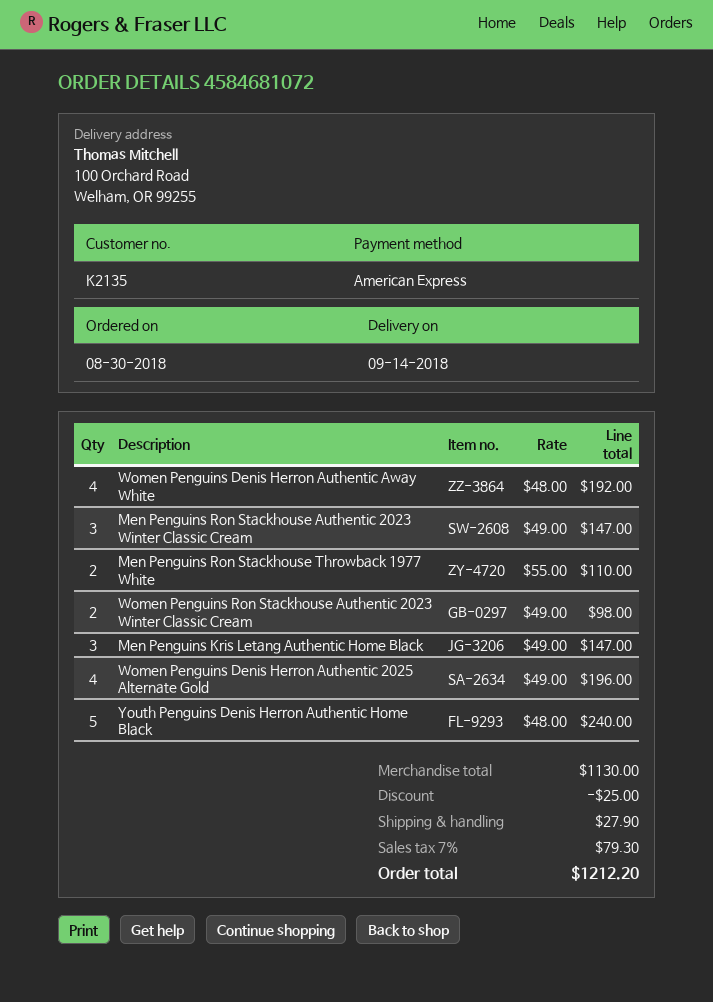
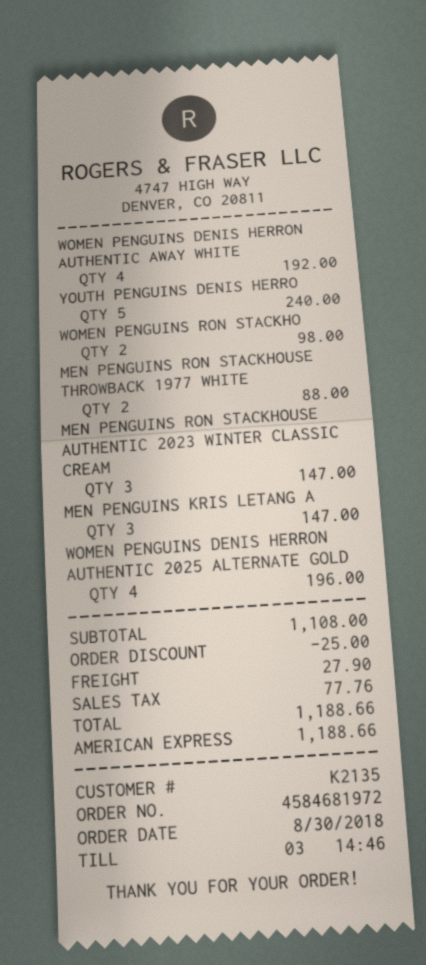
order number: 4584681072 -> 4584681972
Men Penguins Ron Stackhouse Throwback 1977 White: 2 for 110.00 -> 2 for 88.00
subtotal: 1130.00 -> 1108.00
tax: 79.30 -> 77.76
total: 1212.20 -> 1188.66

